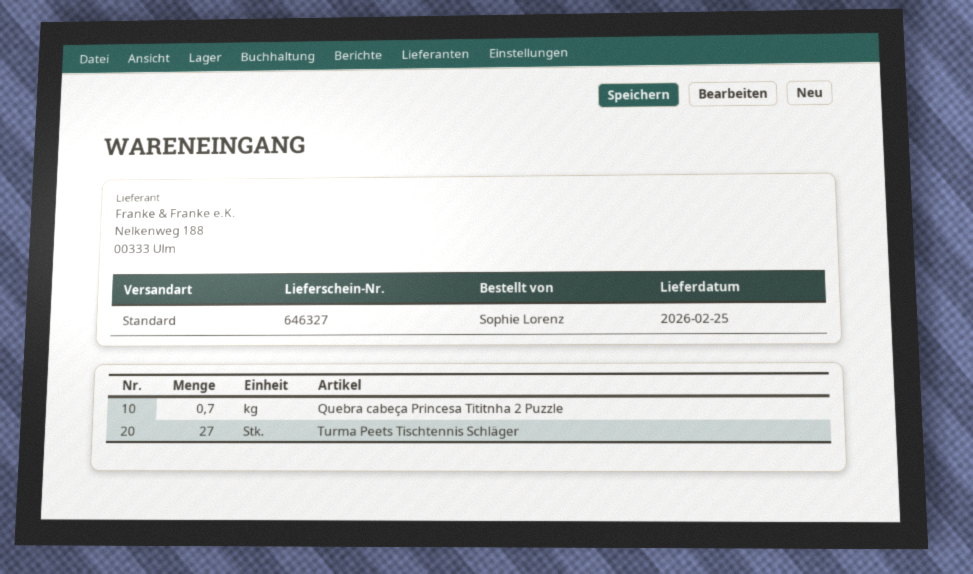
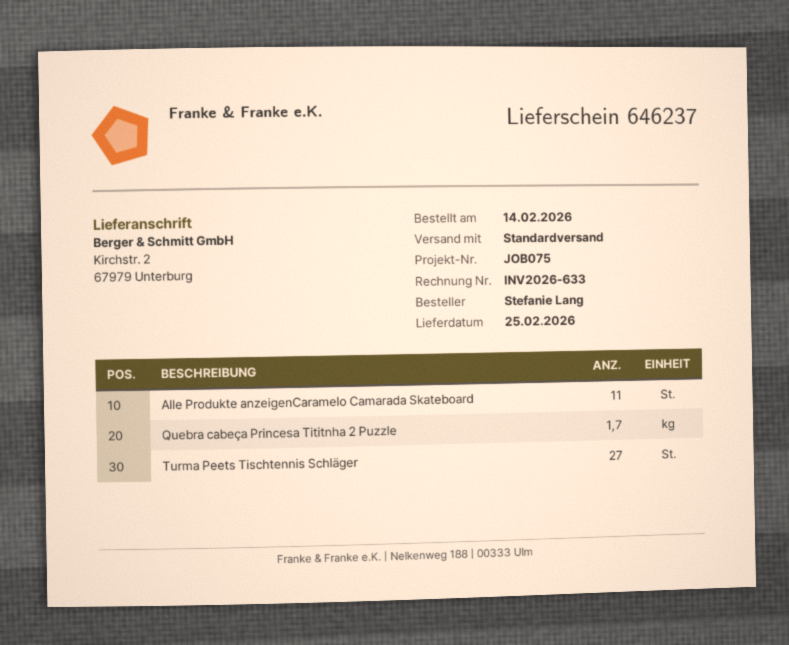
delivery note number: 646327 -> 646237
ordered by: Sophie Lorenz -> Stefanie Lang
Quebra cabeça Princesa Tititnha 2 Puzzle: 0.7 -> 1.7
Alle Produkte anzeigenCaramelo Camarada Skateboard: none -> 11

